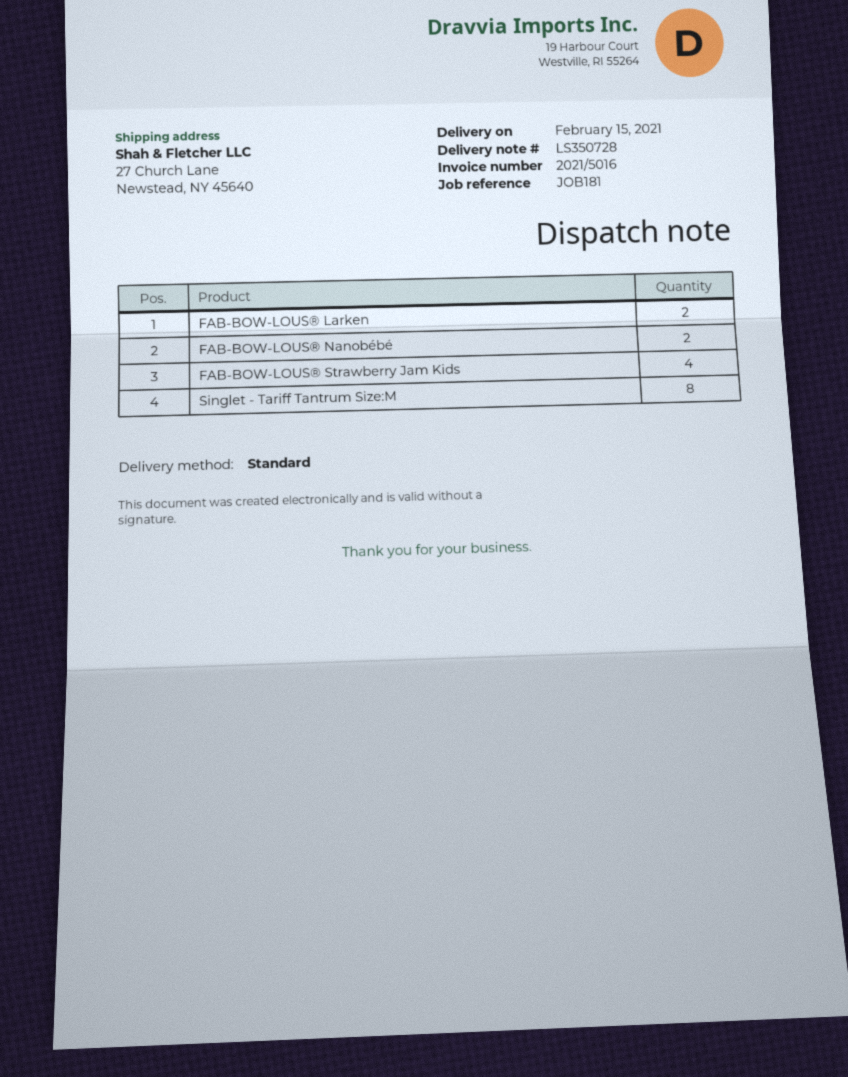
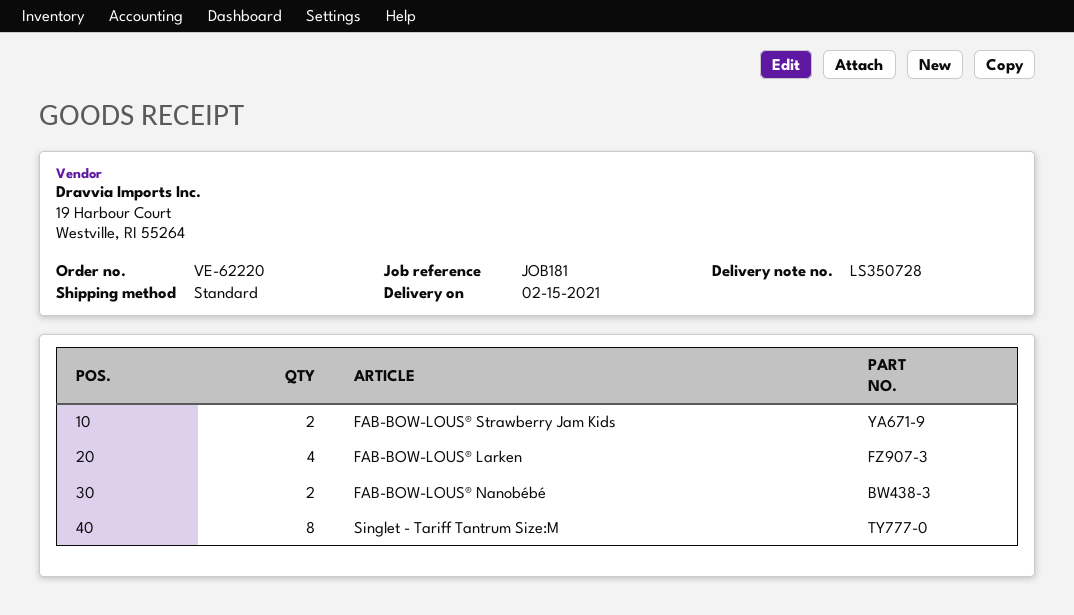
FAB-BOW-LOUS® Larken: 2 -> 4
FAB-BOW-LOUS® Strawberry Jam Kids: 4 -> 2

